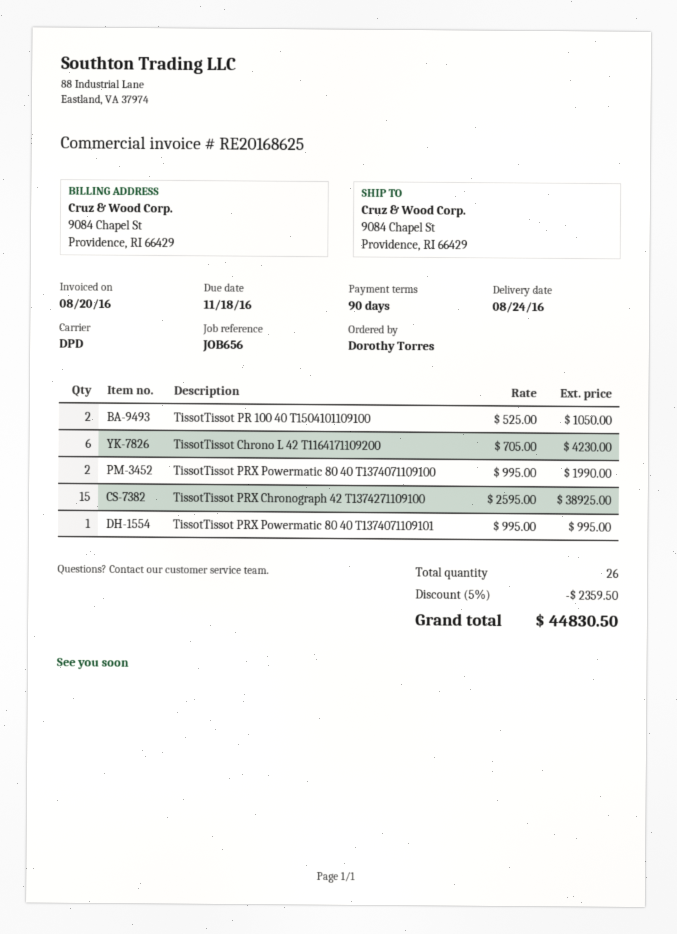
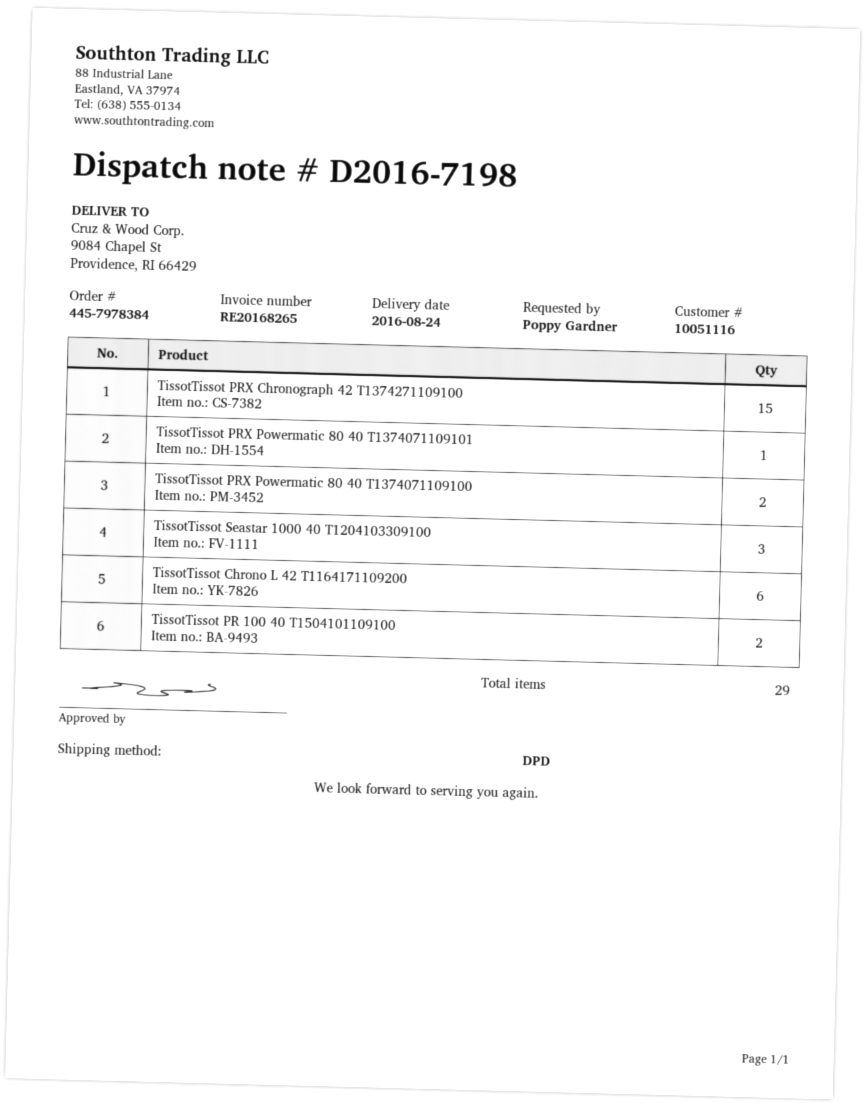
invoice number: RE20168625 -> RE20168265
ordered by: Dorothy Torres -> Poppy Gardner
TissotTissot Seastar 1000 40 T1204103309100: none -> 3
total quantity: 26 -> 29

